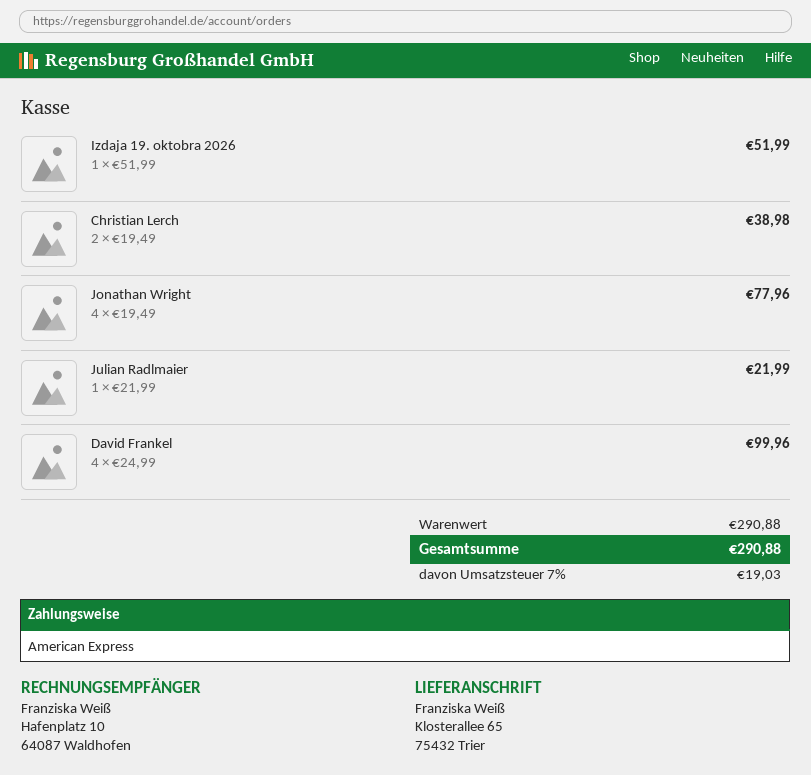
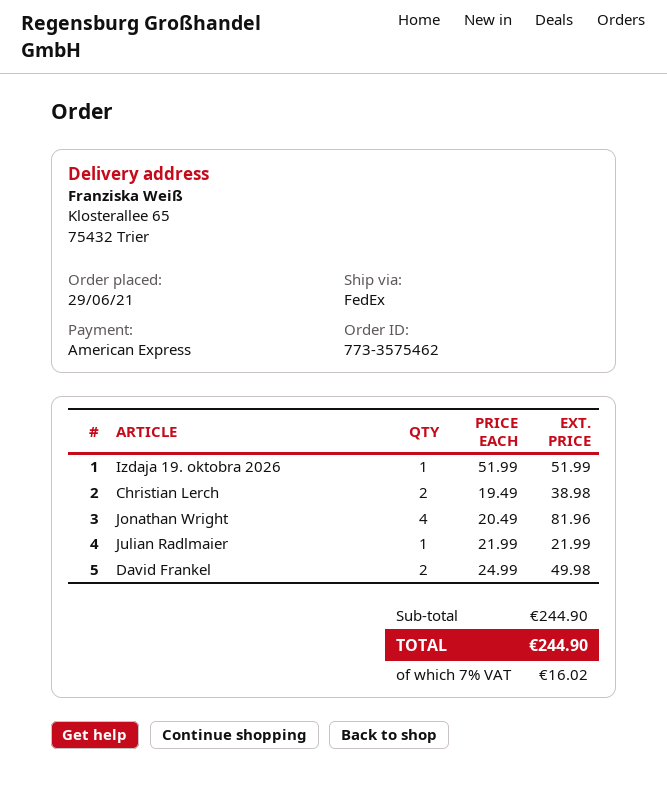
Jonathan Wright: 4 x 19.49 = 77.96 -> 4 x 20.49 = 81.96
David Frankel: 4 x 24.99 = 99.96 -> 2 x 24.99 = 49.98
subtotal: 290.88 -> 244.90
tax: 7% = 19.03 -> 7% = 16.02
total: 290.88 -> 244.90

